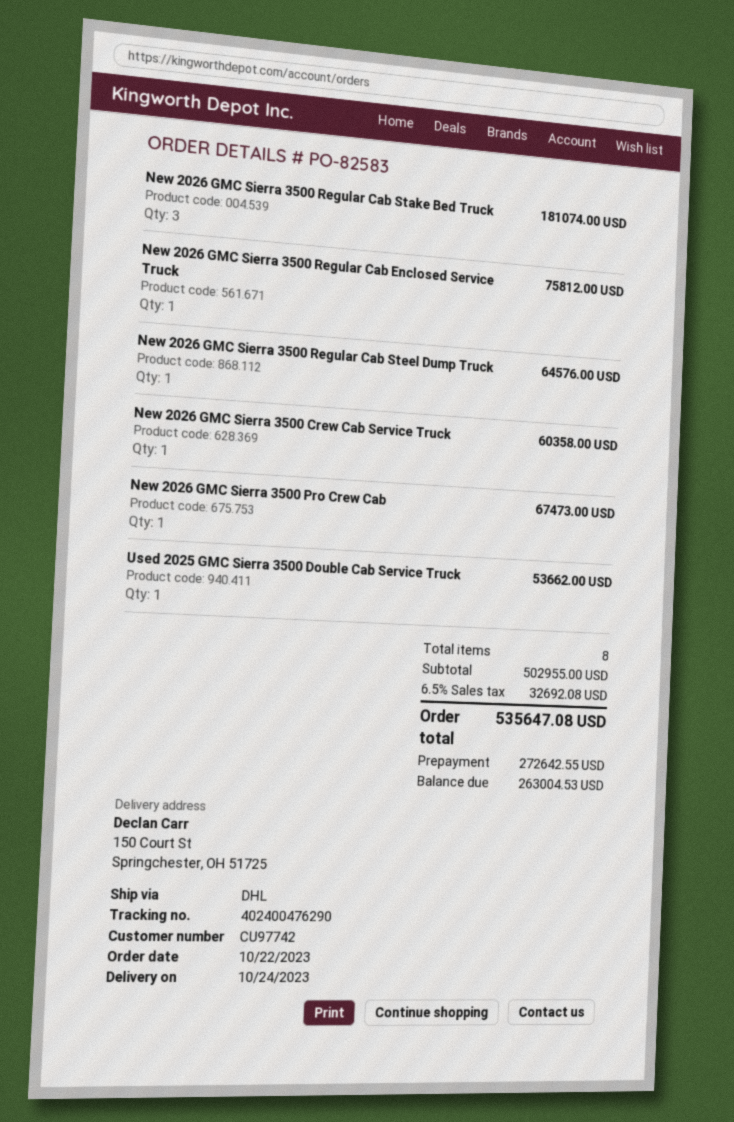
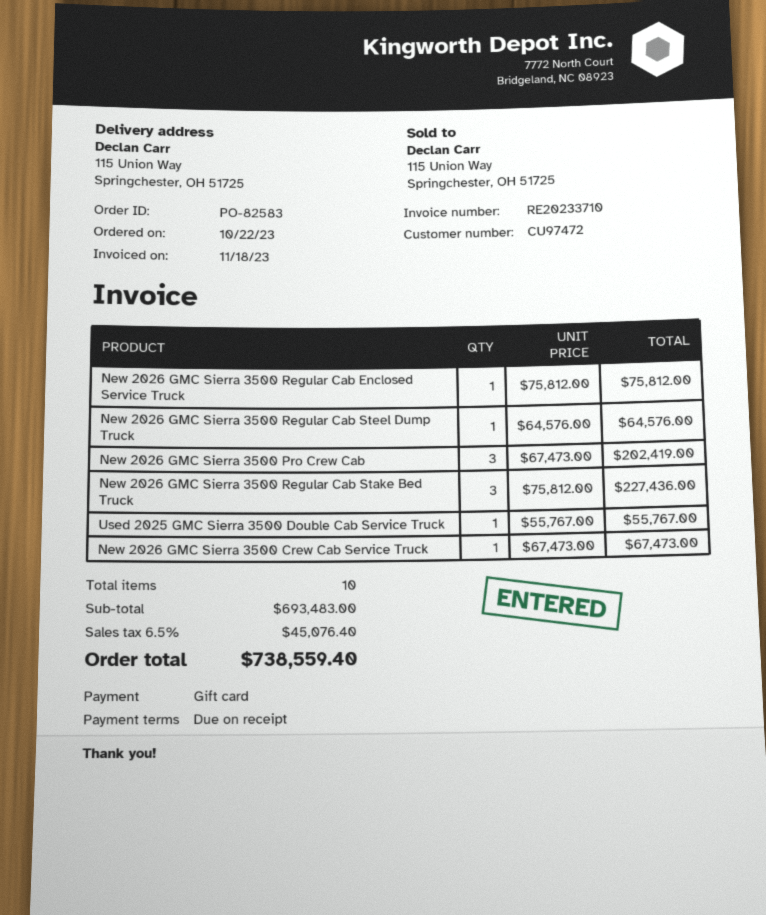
customer number: CU97742 -> CU97472
ship to: 150 Court St, Springchester, OH 51725 -> 115 Union Way, Springchester, OH 51725
New 2026 GMC Sierra 3500 Regular Cab Stake Bed Truck: 3 for 181074.00 -> 3 for 227436.00
New 2026 GMC Sierra 3500 Crew Cab Service Truck: 1 for 60358.00 -> 1 for 67473.00
New 2026 GMC Sierra 3500 Pro Crew Cab: 1 for 67473.00 -> 3 for 202419.00
Used 2025 GMC Sierra 3500 Double Cab Service Truck: 1 for 53662.00 -> 1 for 55767.00
total quantity: 8 -> 10
subtotal: 502955.00 -> 693483.00
tax: 6.5% = 32692.08 -> 6.5% = 45076.40
total: 535647.08 -> 738559.40

